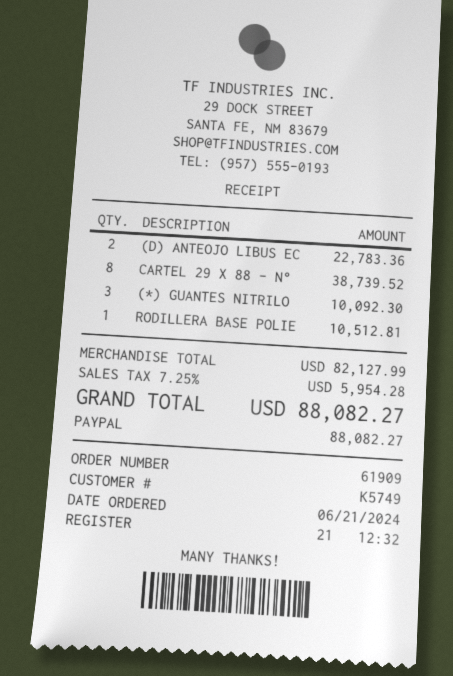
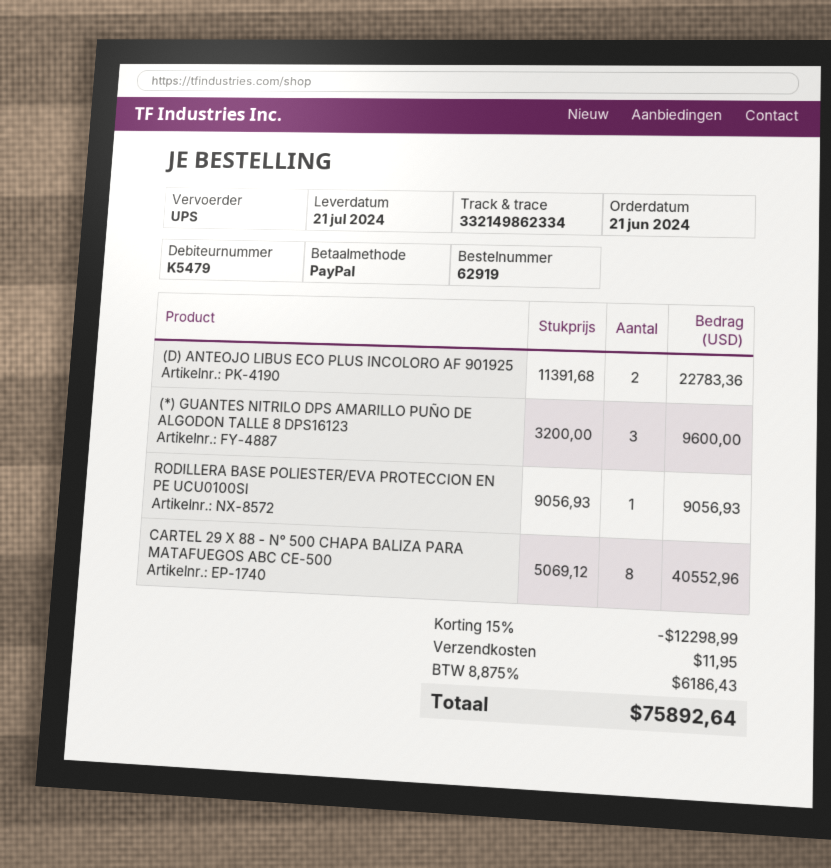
order number: 61909 -> 62919
customer number: K5749 -> K5479
CARTEL 29 X 88 - N°: 8 for 38739.52 -> 8 for 40552.96
(*) GUANTES NITRILO: 3 for 10092.30 -> 3 for 9600.00
RODILLERA BASE POLIE: 1 for 10512.81 -> 1 for 9056.93
discount: none -> 15% = 12298.99
shipping: none -> 11.95
tax: 7.25% = 5954.28 -> 8.875% = 6186.43
total: 88082.27 -> 75892.64

